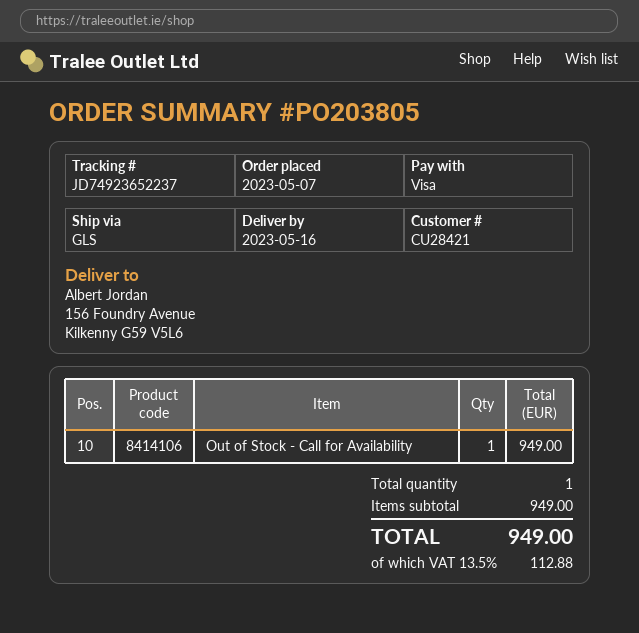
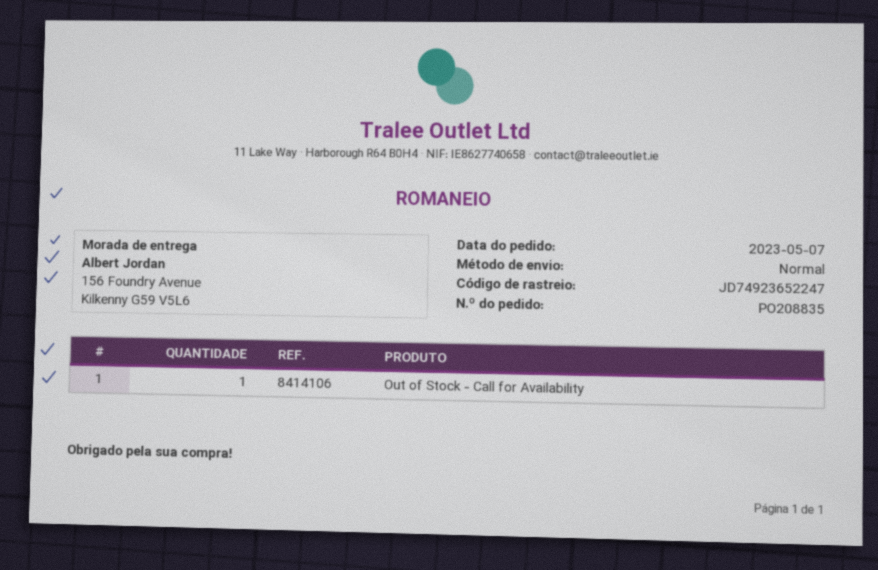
order number: PO203805 -> PO208835
shipping method: GLS -> standard
tracking number: JD74923652237 -> JD74923652247

